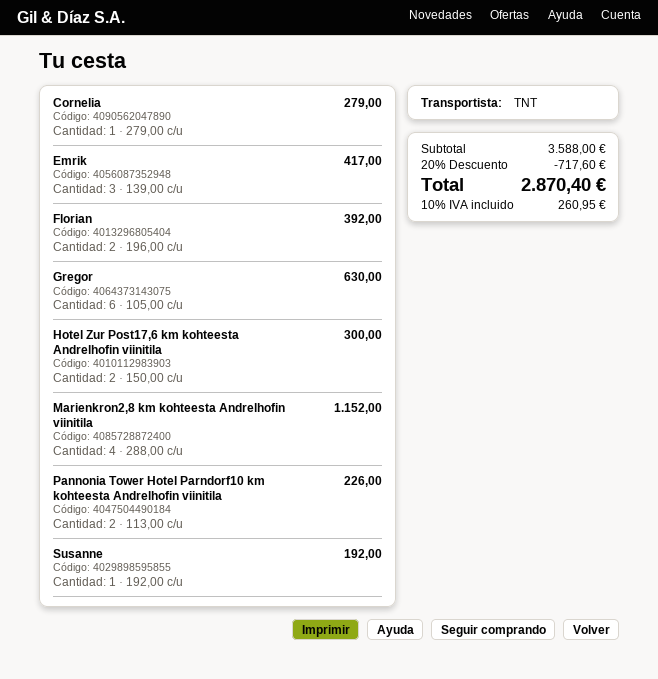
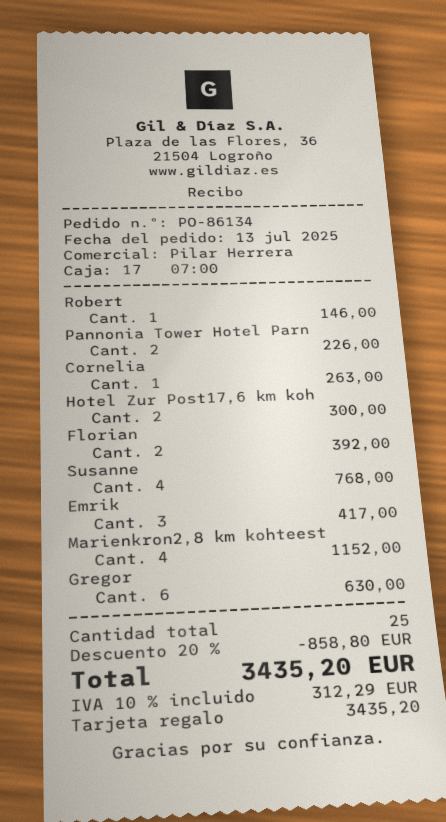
Cornelia: 1 for 279.00 -> 1 for 263.00
Susanne: 1 for 192.00 -> 4 for 768.00
Robert: none -> 1 for 146.00
discount: 20% = 717.60 -> 20% = 858.80
tax: 10% = 260.95 -> 10% = 312.29
total: 2870.40 -> 3435.20

